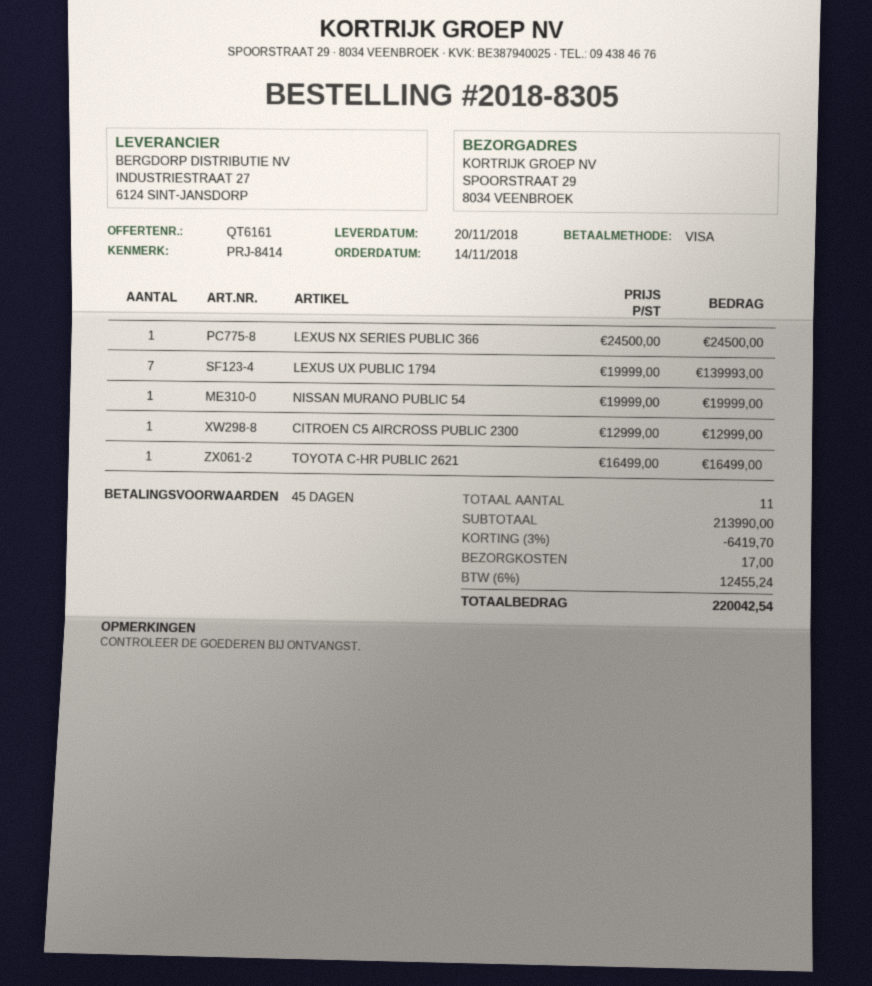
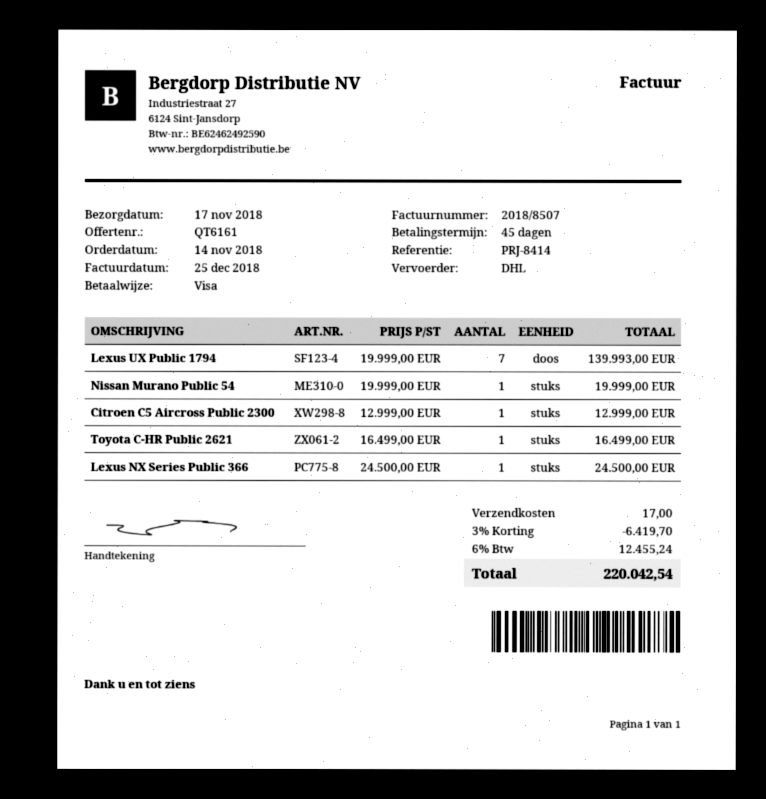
delivery date: 2018-11-20 -> 2018-11-17

